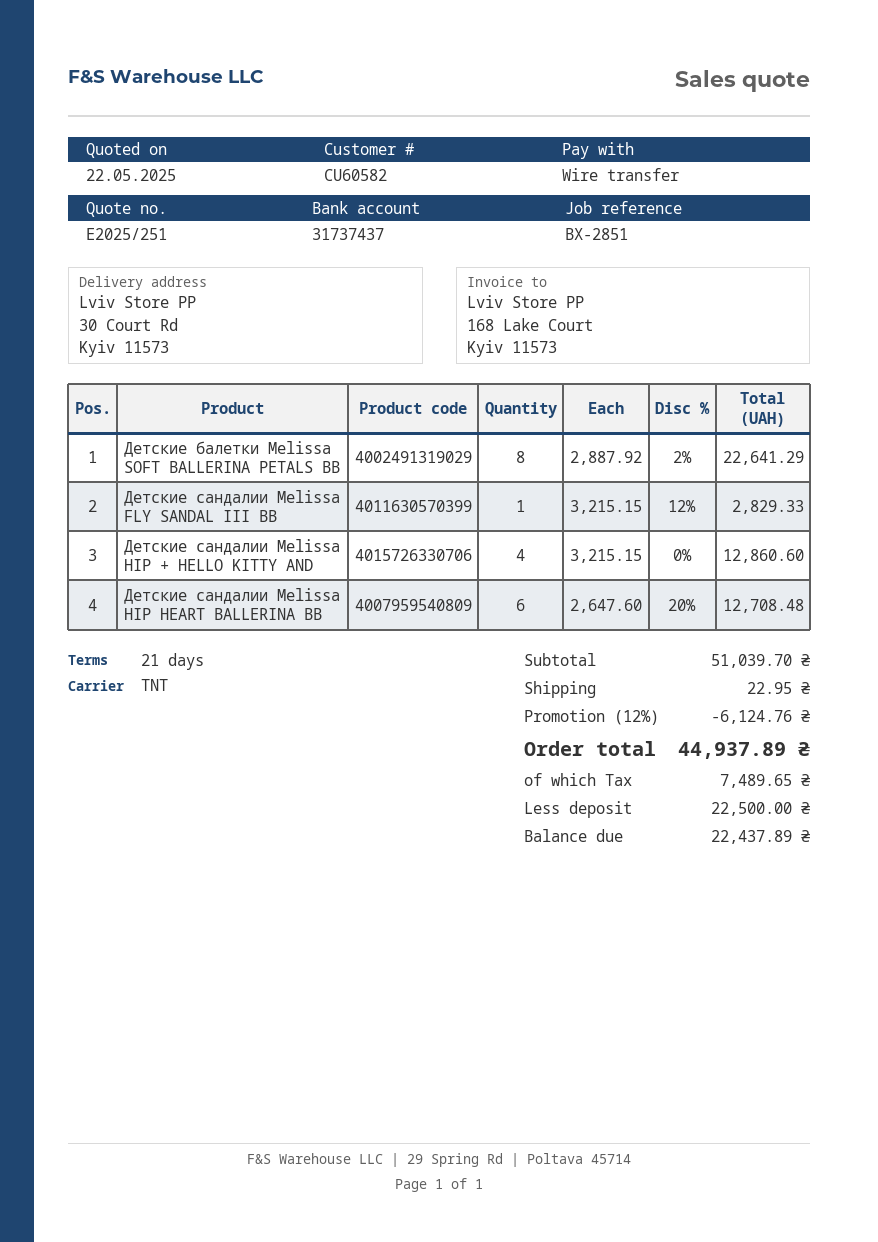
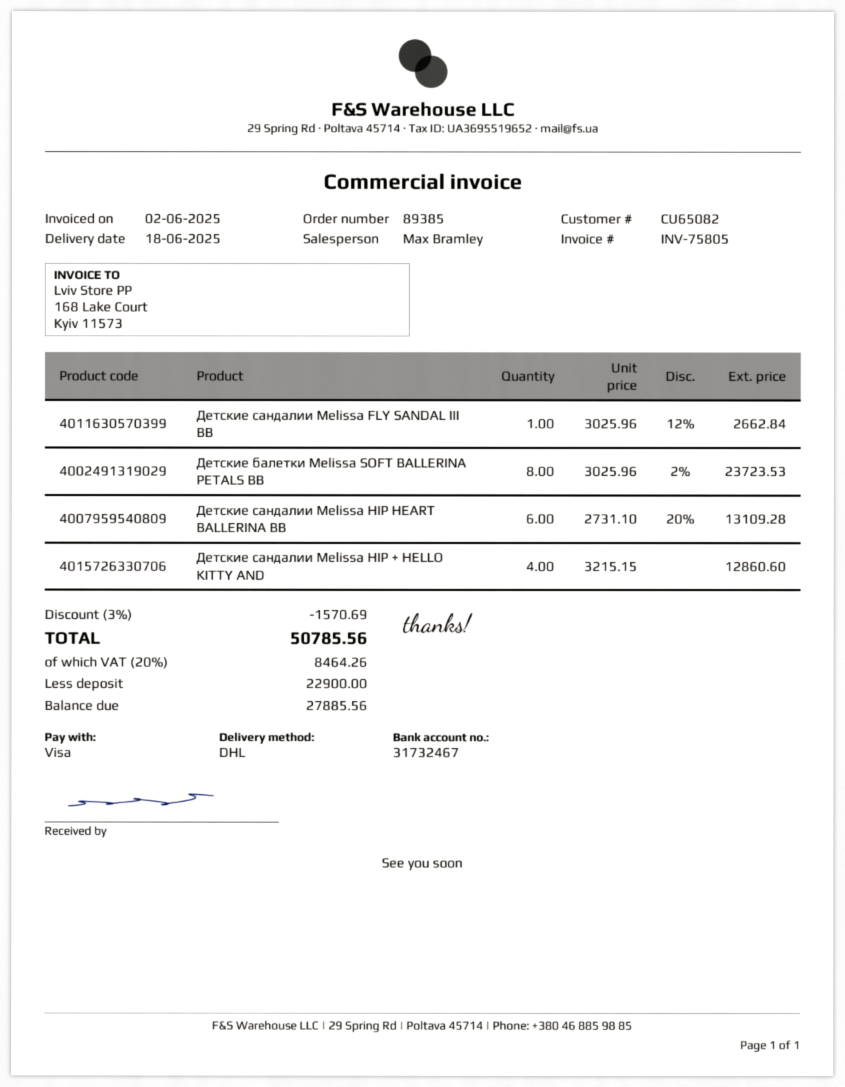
customer number: CU60582 -> CU65082
payment method: bank transfer -> Visa
bank account: 31737437 -> 31732467
shipping method: TNT -> DHL
Детские балетки Melissa SOFT BALLERINA PETALS BB: 8 x 2887.92 - 2% = 22641.29 -> 8 x 3025.96 - 2% = 23723.53
Детские сандалии Melissa FLY SANDAL III BB: 1 x 3215.15 - 12% = 2829.33 -> 1 x 3025.96 - 12% = 2662.84
Детские сандалии Melissa HIP HEART BALLERINA BB: 6 x 2647.60 - 20% = 12708.48 -> 6 x 2731.10 - 20% = 13109.28
discount: 12% = 6124.76 -> 3% = 1570.69
shipping: 22.95 -> none
tax: 7489.65 -> 8464.26
total: 44937.89 -> 50785.56
deposit: 22500.00 -> 22900.00
balance: 22437.89 -> 27885.56

